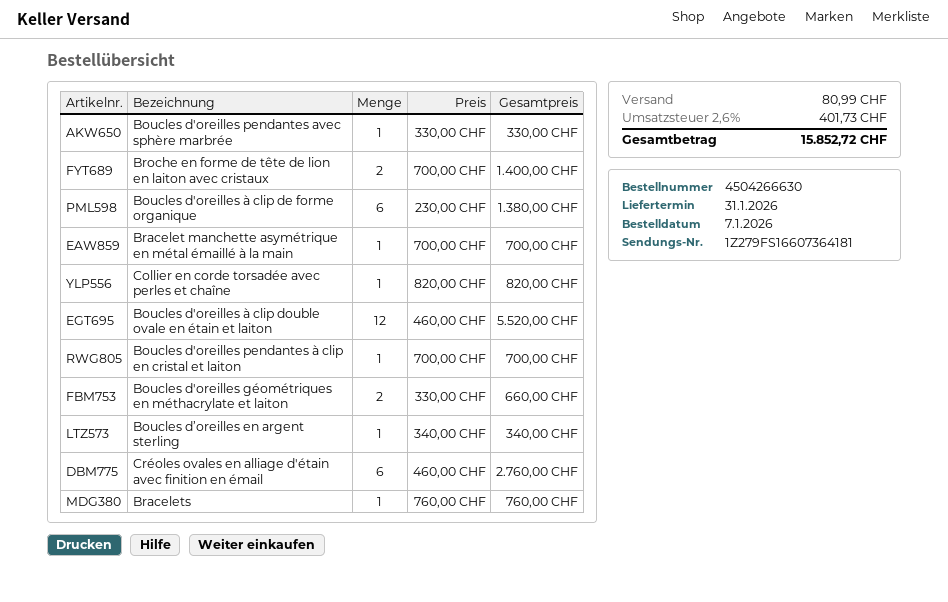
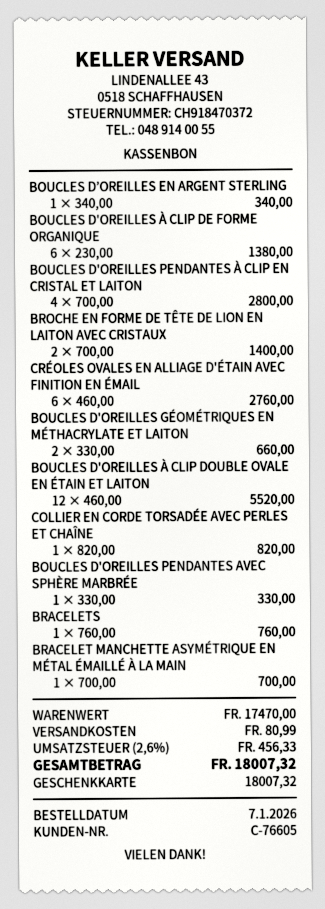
Boucles d'oreilles pendantes à clip en cristal et laiton: 1 x 700.00 = 700.00 -> 4 x 700.00 = 2800.00
tax: 2.6% = 401.73 -> 2.6% = 456.33
total: 15852.72 -> 18007.32

